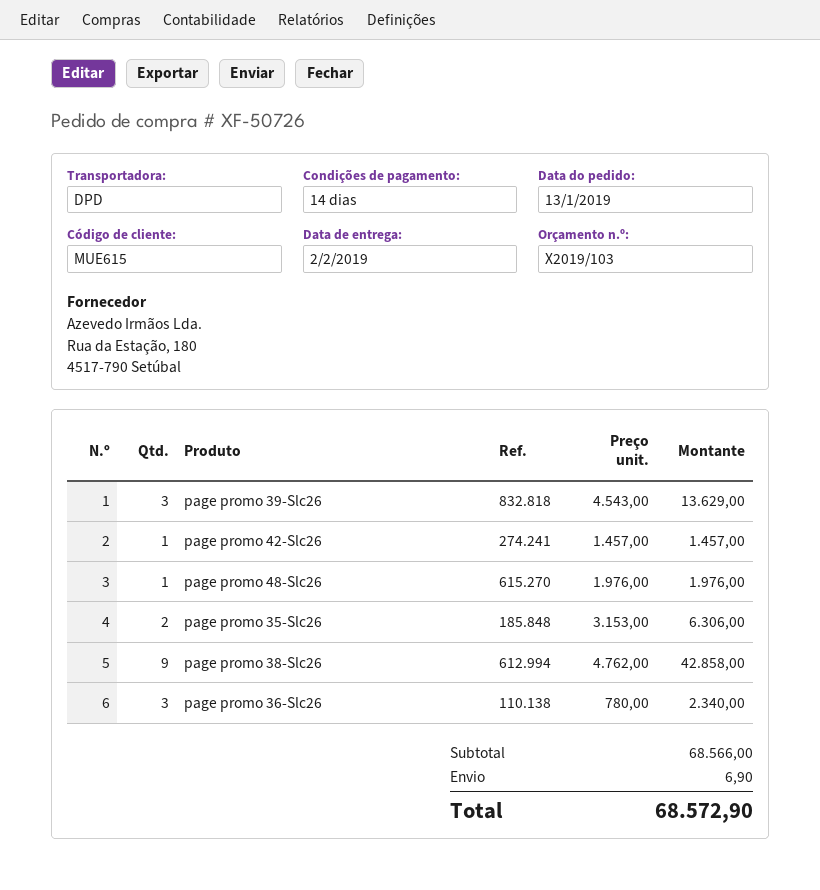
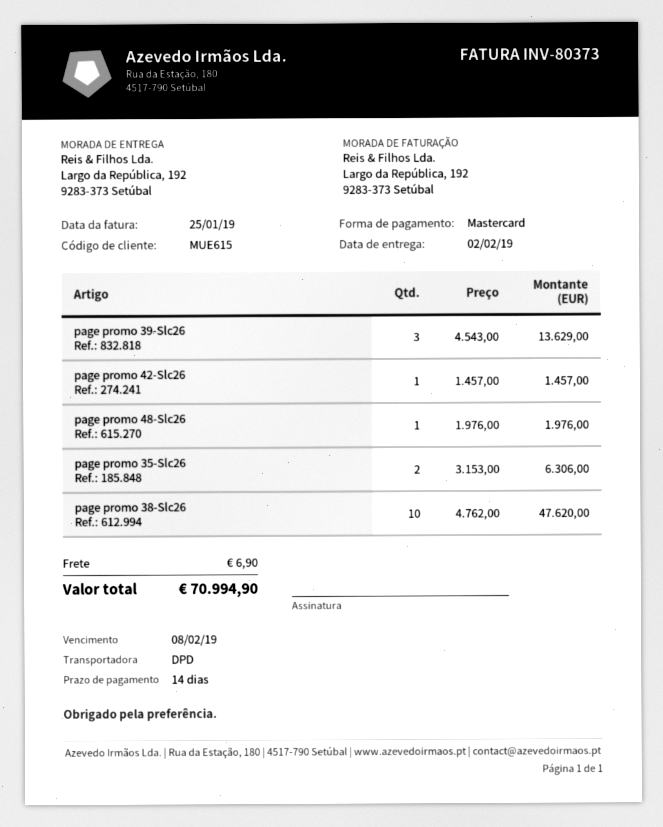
page promo 38-Slc26: 9 x 4762.00 = 42858.00 -> 10 x 4762.00 = 47620.00
page promo 36-Slc26: 3 x 780.00 = 2340.00 -> none
total: 68572.90 -> 70994.90

